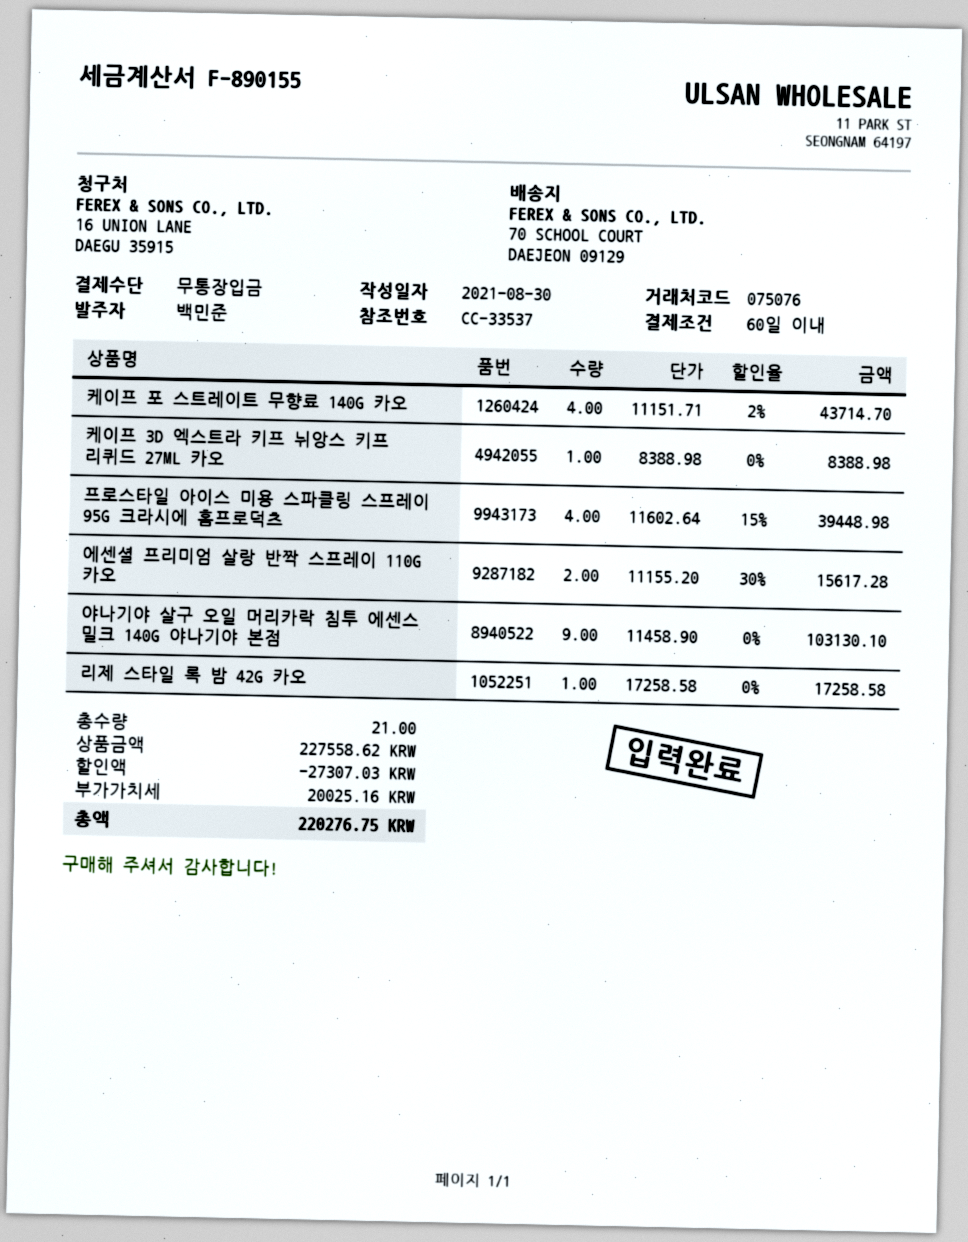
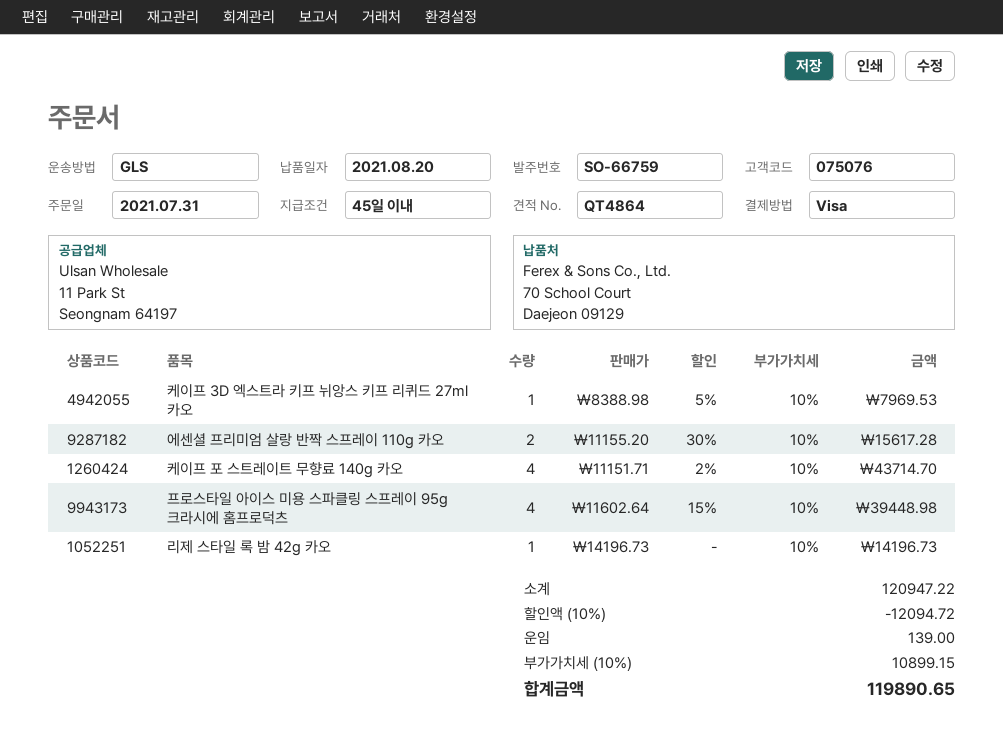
payment terms: 60 days -> 45 days
payment method: bank transfer -> Visa
케이프 3D 엑스트라 키프 뉘앙스 키프 리퀴드 27ML 카오: 1 x 8388.98 = 8388.98 -> 1 x 8388.98 - 5% = 7969.53
야나기야 살구 오일 머리카락 침투 에센스 밀크 140G 야나기야 본점: 9 x 11458.90 = 103130.10 -> none
리제 스타일 록 밤 42G 카오: 1 x 17258.58 = 17258.58 -> 1 x 14196.73 = 14196.73
subtotal: 227558.62 -> 120947.22
discount: 27307.03 -> 12094.72
shipping: none -> 139.00
tax: 20025.16 -> 10899.15
total: 220276.75 -> 119890.65

